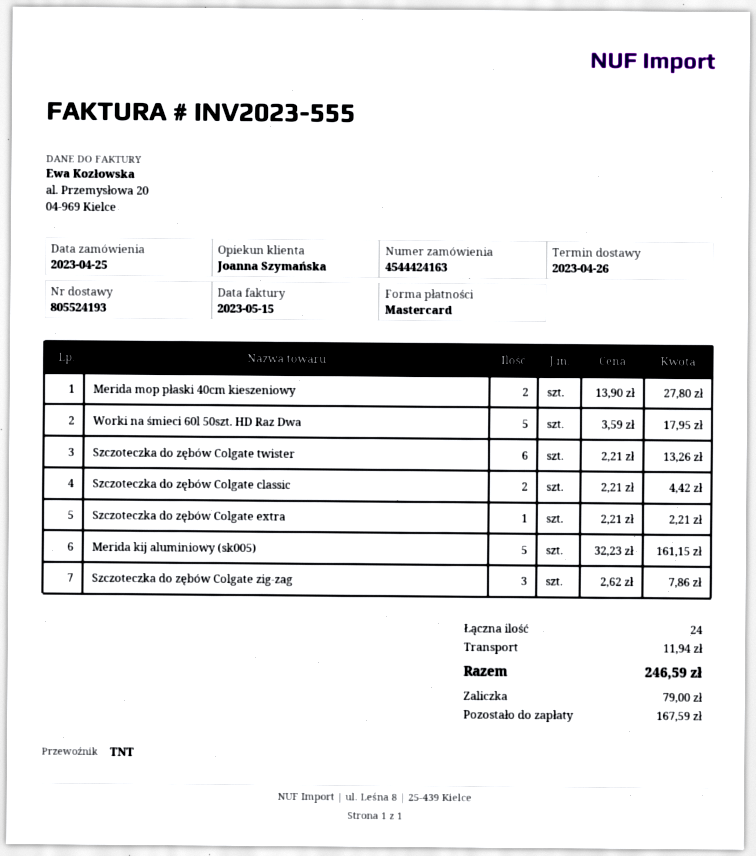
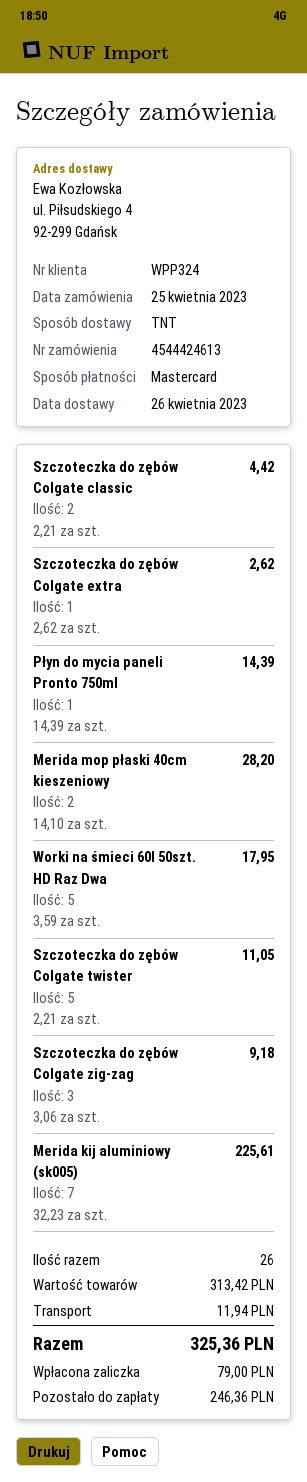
order number: 4544424163 -> 4544424613
Merida mop płaski 40cm kieszeniowy: 2 x 13.90 = 27.80 -> 2 x 14.10 = 28.20
Szczoteczka do zębów Colgate twister: 6 x 2.21 = 13.26 -> 5 x 2.21 = 11.05
Szczoteczka do zębów Colgate extra: 1 x 2.21 = 2.21 -> 1 x 2.62 = 2.62
Merida kij aluminiowy (sk005): 5 x 32.23 = 161.15 -> 7 x 32.23 = 225.61
Szczoteczka do zębów Colgate zig-zag: 3 x 2.62 = 7.86 -> 3 x 3.06 = 9.18
Płyn do mycia paneli Pronto 750ml: none -> 1 x 14.39 = 14.39
total quantity: 24 -> 26
total: 246.59 -> 325.36
balance: 167.59 -> 246.36

